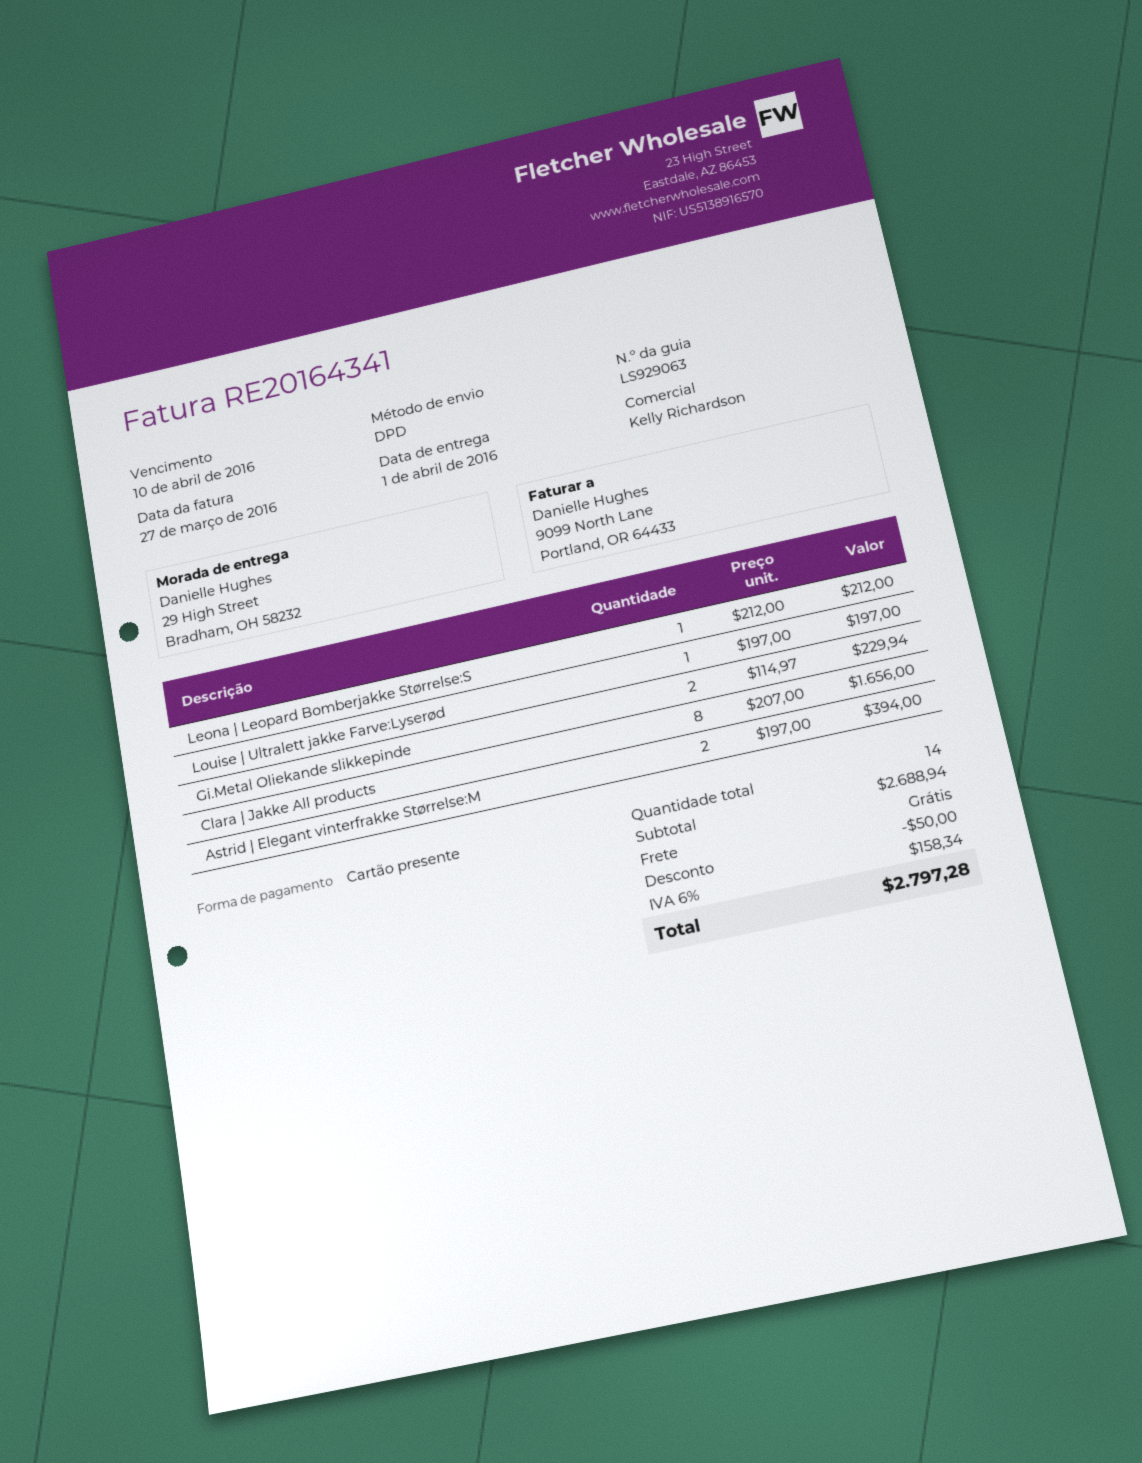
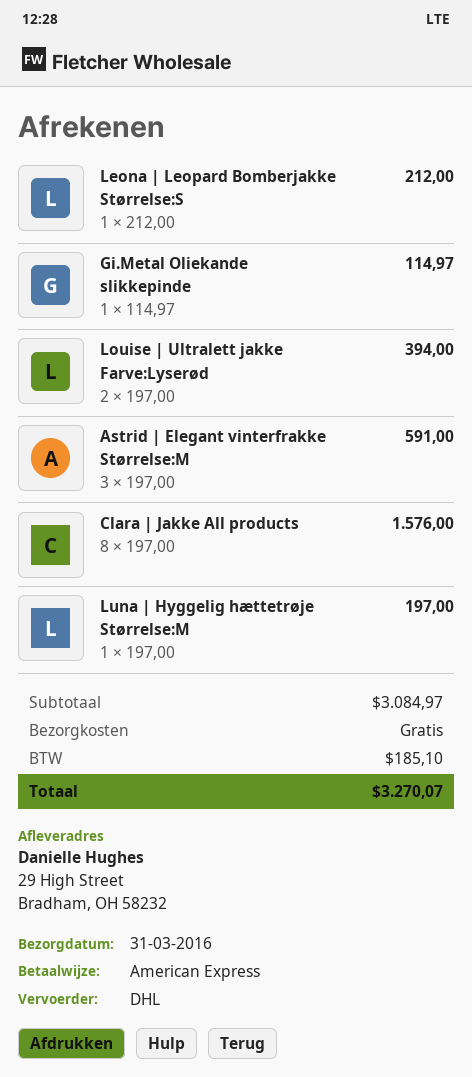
delivery date: 2016-04-01 -> 2016-03-31
payment method: gift card -> American Express
shipping method: DPD -> DHL
Louise | Ultralett jakke Farve:Lyserød: 1 x 197.00 = 197.00 -> 2 x 197.00 = 394.00
Gi.Metal Oliekande slikkepinde: 2 x 114.97 = 229.94 -> 1 x 114.97 = 114.97
Clara | Jakke All products: 8 x 207.00 = 1656.00 -> 8 x 197.00 = 1576.00
Astrid | Elegant vinterfrakke Størrelse:M: 2 x 197.00 = 394.00 -> 3 x 197.00 = 591.00
Luna | Hyggelig hættetrøje Størrelse:M: none -> 1 x 197.00 = 197.00
subtotal: 2688.94 -> 3084.97
discount: 50.00 -> none
tax: 158.34 -> 185.10
total: 2797.28 -> 3270.07

